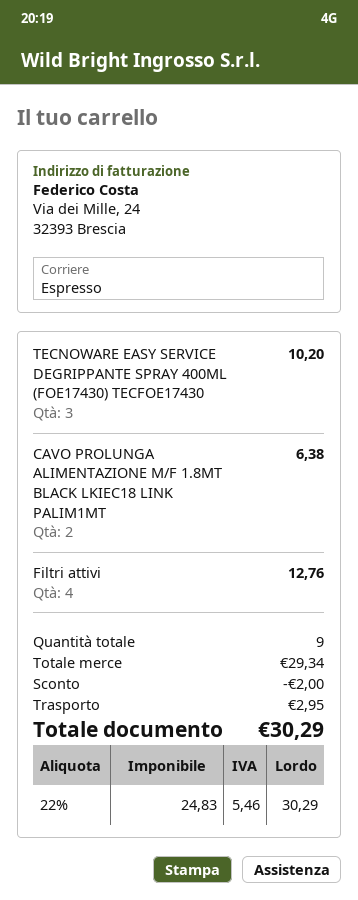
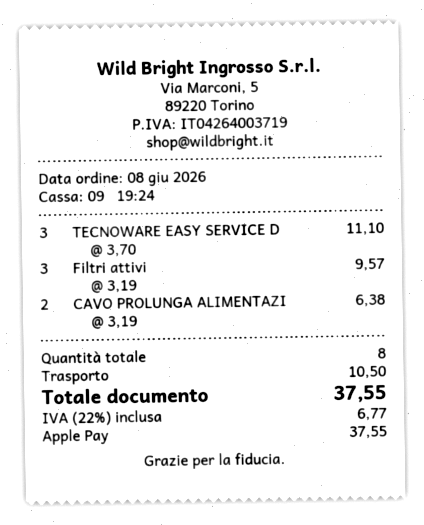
TECNOWARE EASY SERVICE DEGRIPPANTE SPRAY 400ML (FOE17430) TECFOE17430: 3 for 10.20 -> 3 for 11.10
Filtri attivi: 4 for 12.76 -> 3 for 9.57
total quantity: 9 -> 8
discount: 2.00 -> none
shipping: 2.95 -> 10.50
tax: 22% = 5.46 -> 22% = 6.77
total: 30.29 -> 37.55

